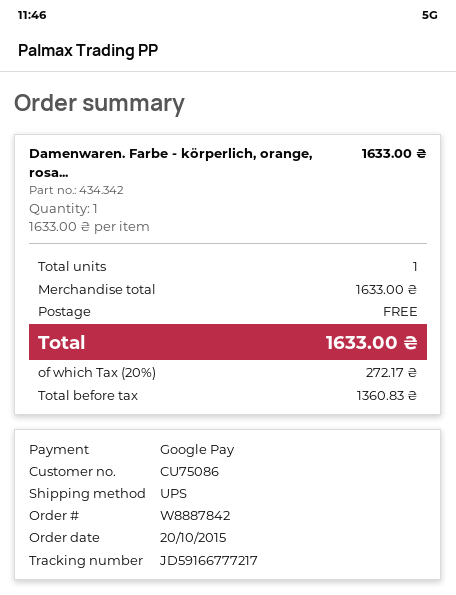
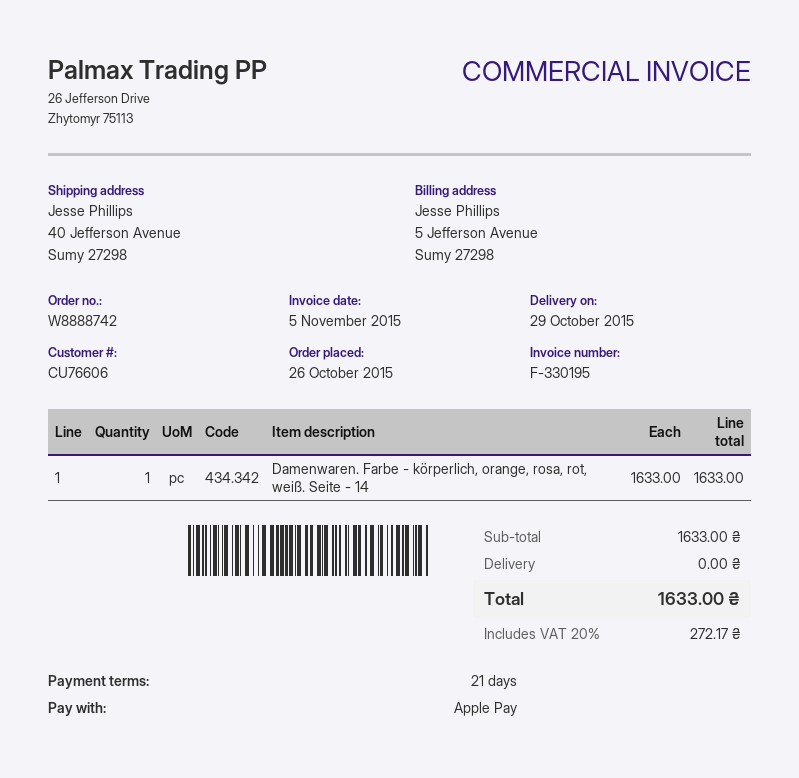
order number: W8887842 -> W8888742
order date: 2015-10-20 -> 2015-10-26
customer number: CU75086 -> CU76606
payment method: Google Pay -> Apple Pay

